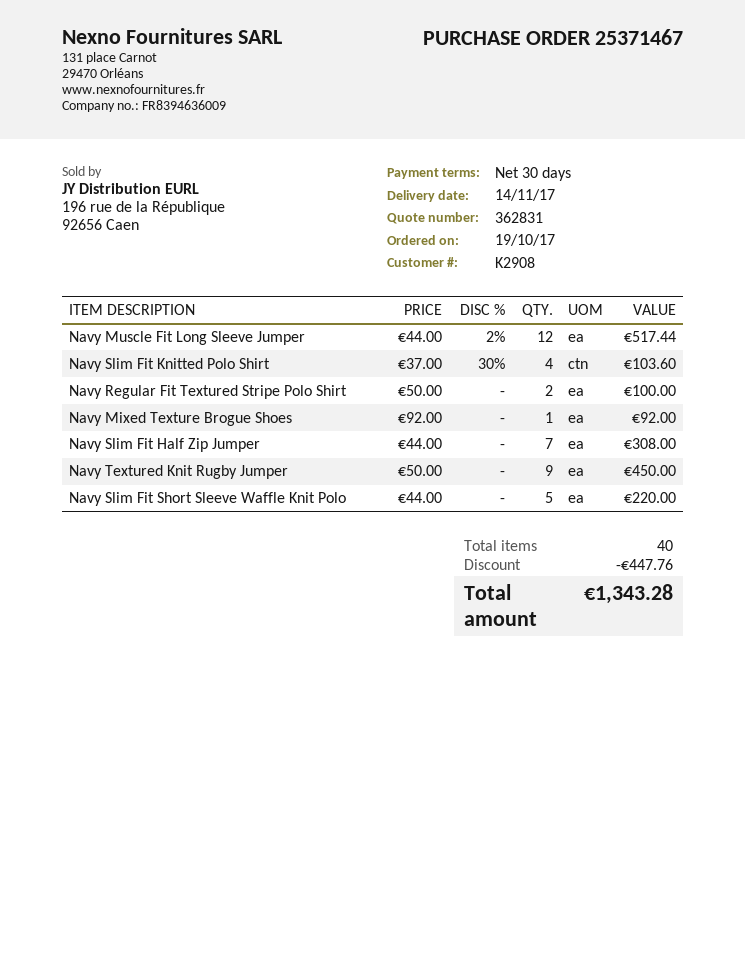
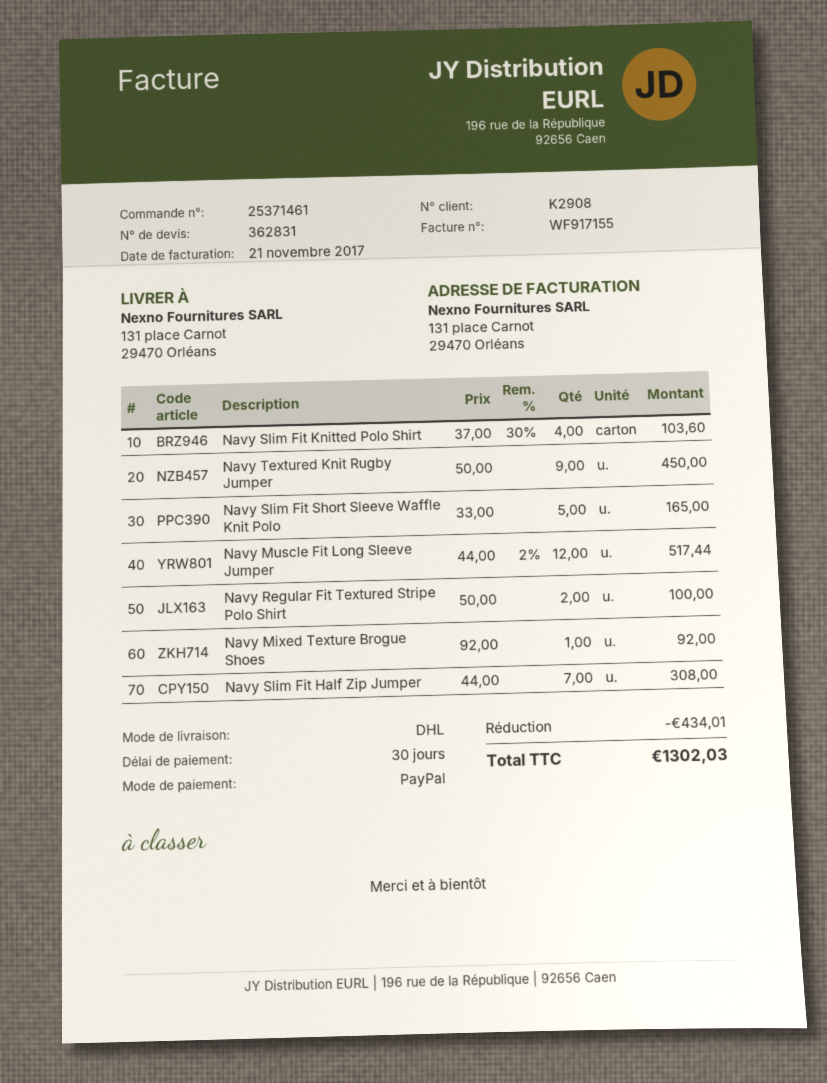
order number: 25371467 -> 25371461
Navy Slim Fit Short Sleeve Waffle Knit Polo: 5 x 44.00 = 220.00 -> 5 x 33.00 = 165.00
discount: 447.76 -> 434.01
total: 1343.28 -> 1302.03

